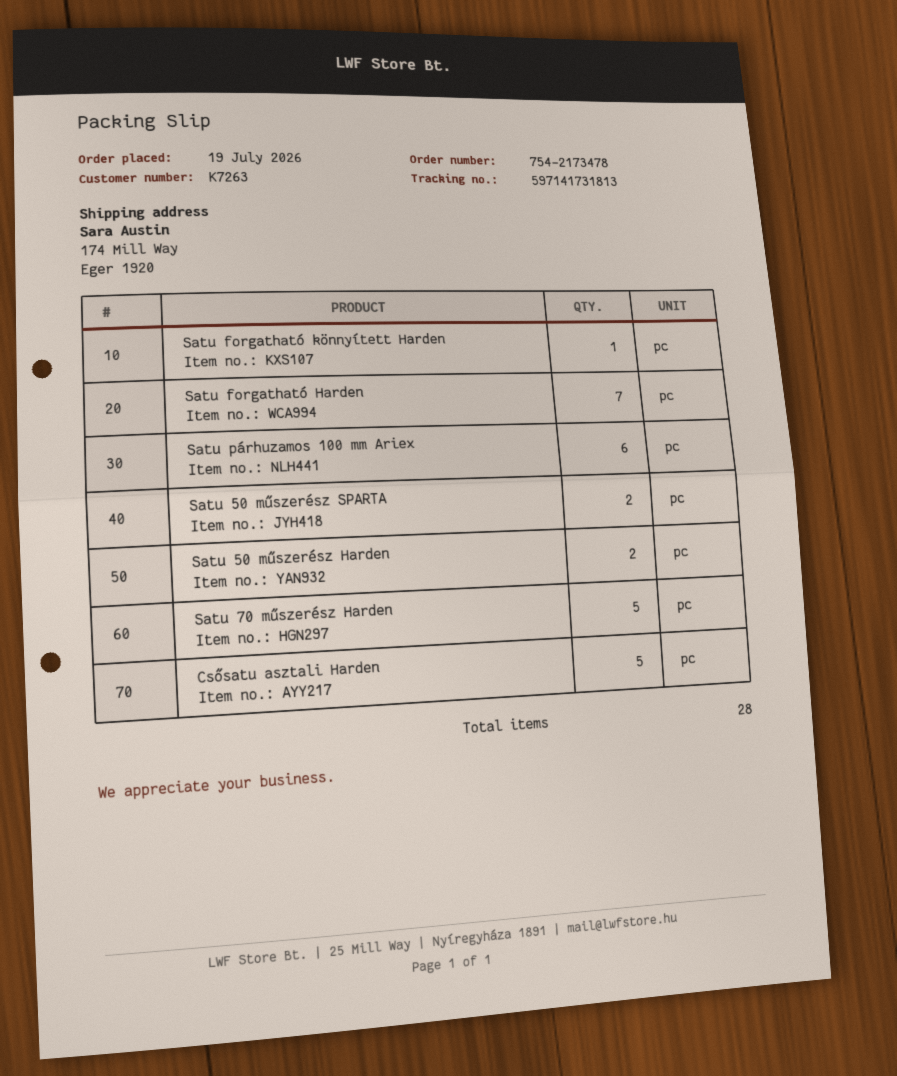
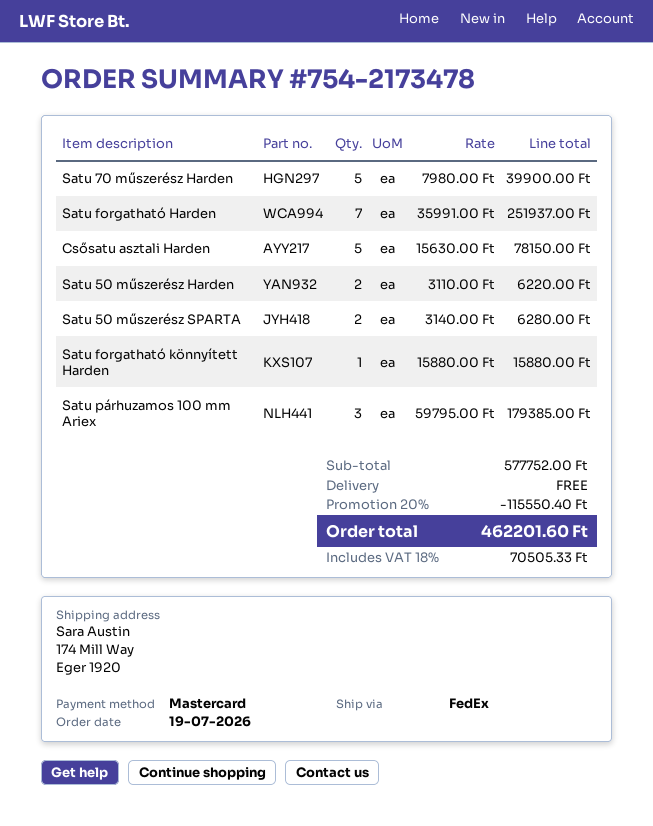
Satu párhuzamos 100 mm Ariex: 6 -> 3

